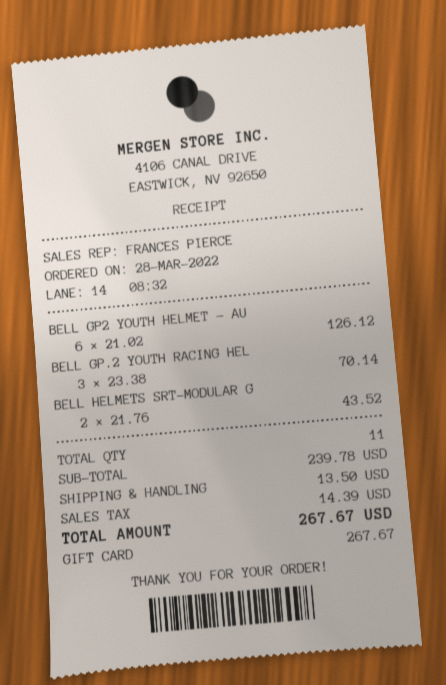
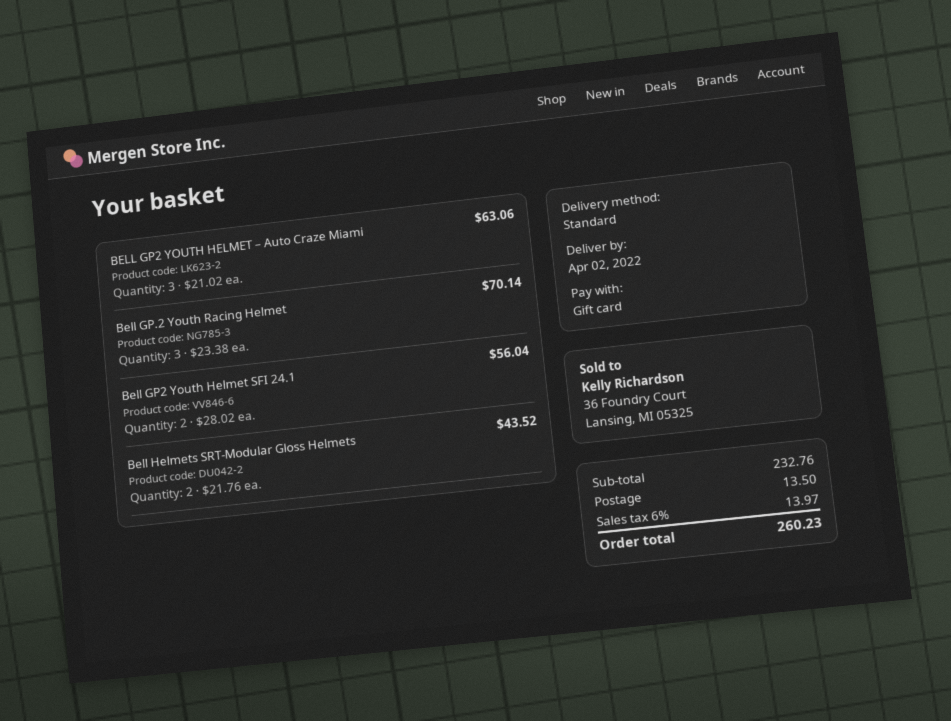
BELL GP2 YOUTH HELMET – AU: 6 x 21.02 = 126.12 -> 3 x 21.02 = 63.06
Bell GP2 Youth Helmet SFI 24.1: none -> 2 x 28.02 = 56.04
subtotal: 239.78 -> 232.76
tax: 14.39 -> 13.97
total: 267.67 -> 260.23

